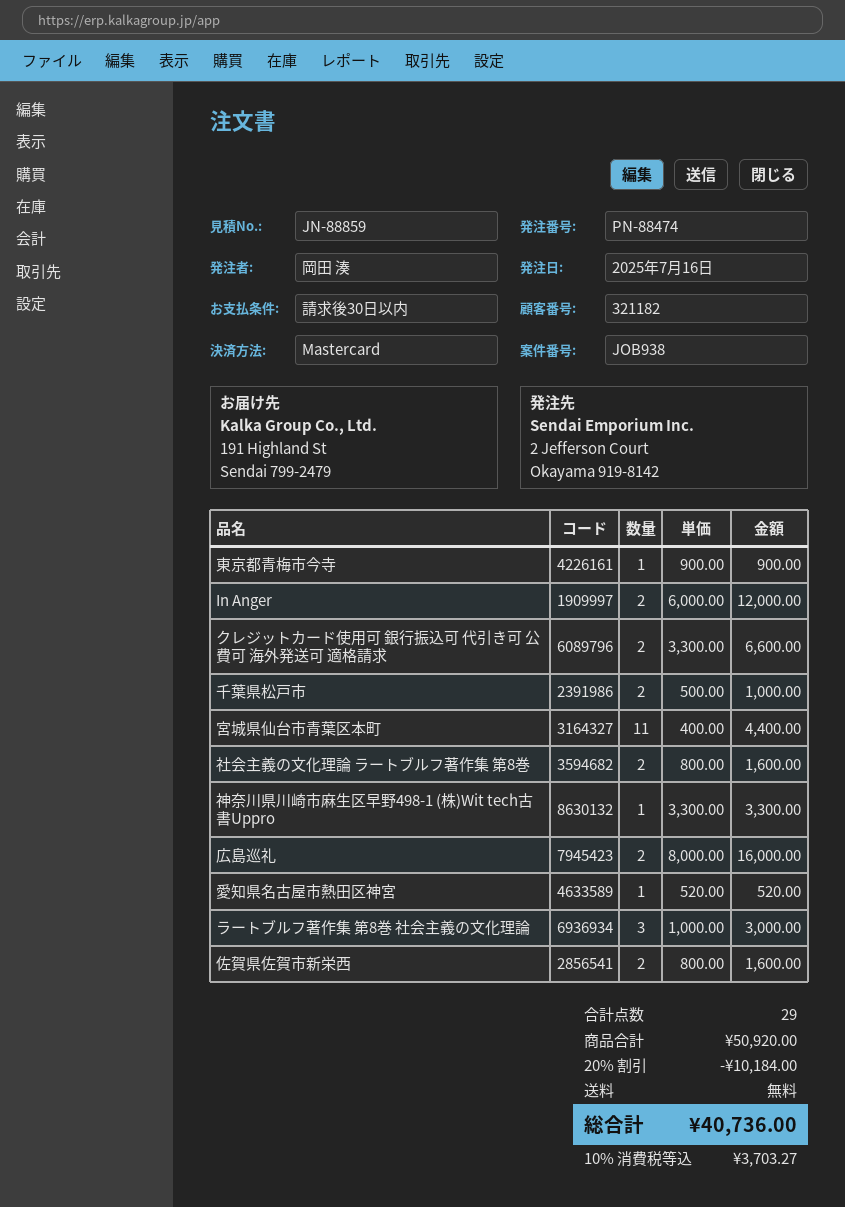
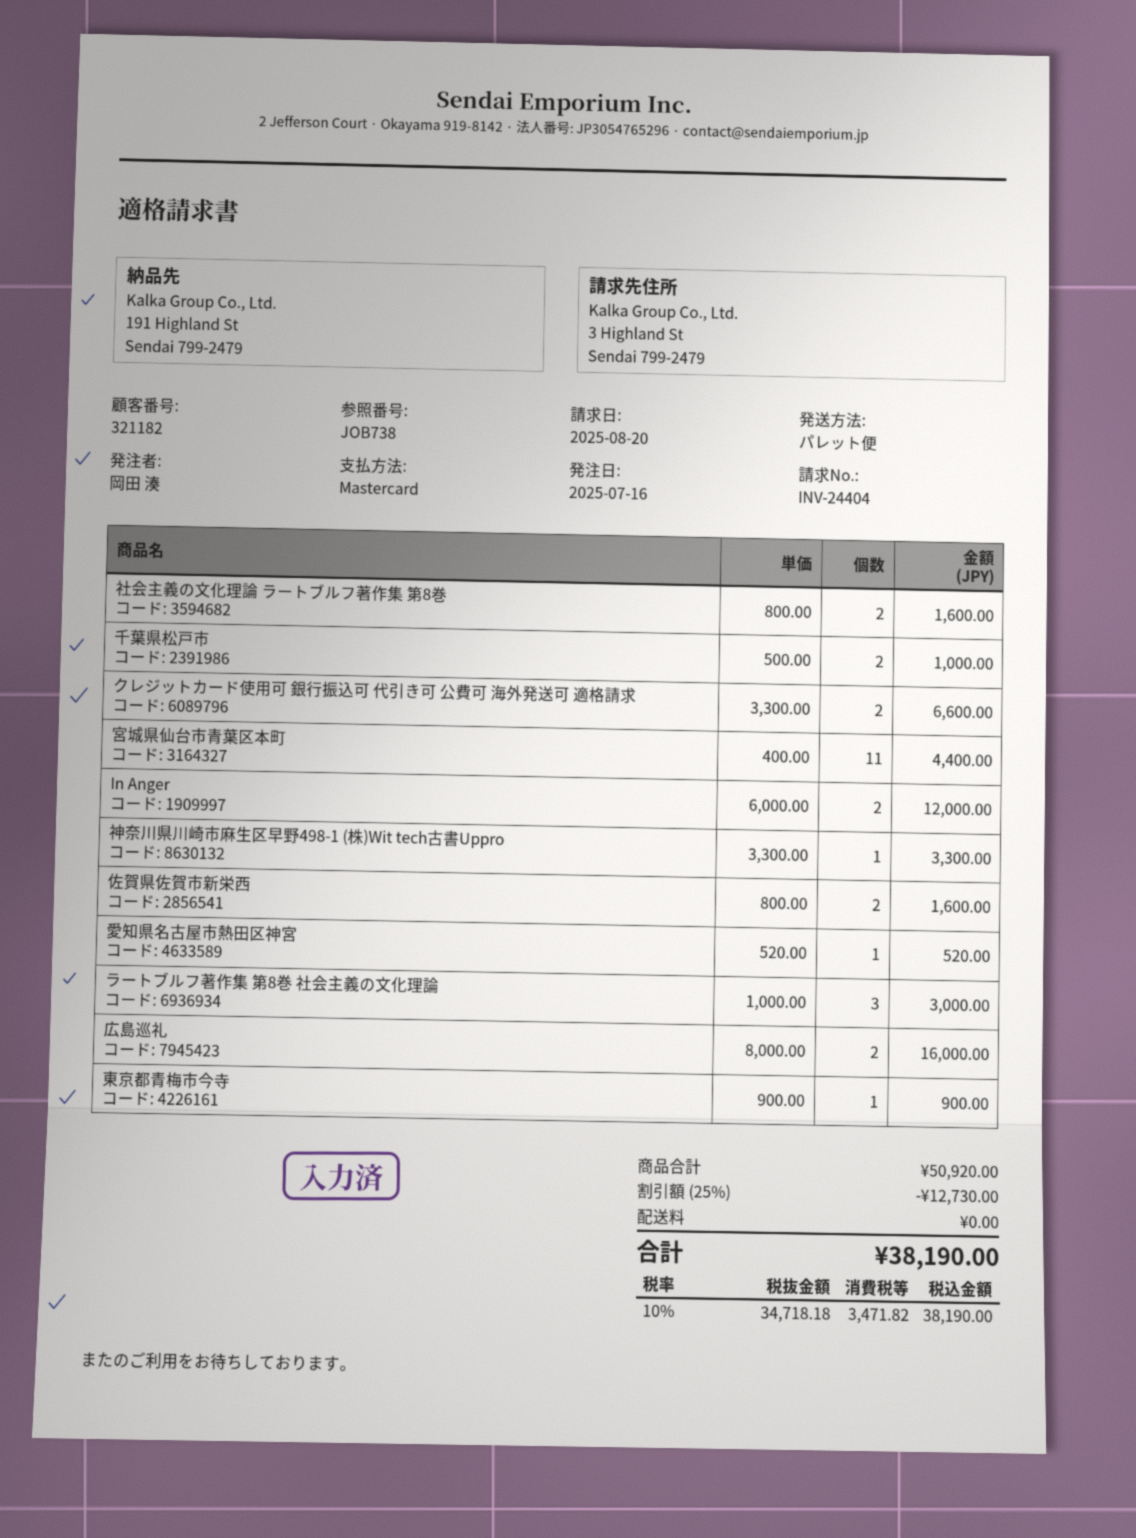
reference: JOB938 -> JOB738
discount: 20% = 10184.00 -> 25% = 12730.00
tax: 10% = 3703.27 -> 10% = 3471.82
total: 40736.00 -> 38190.00

